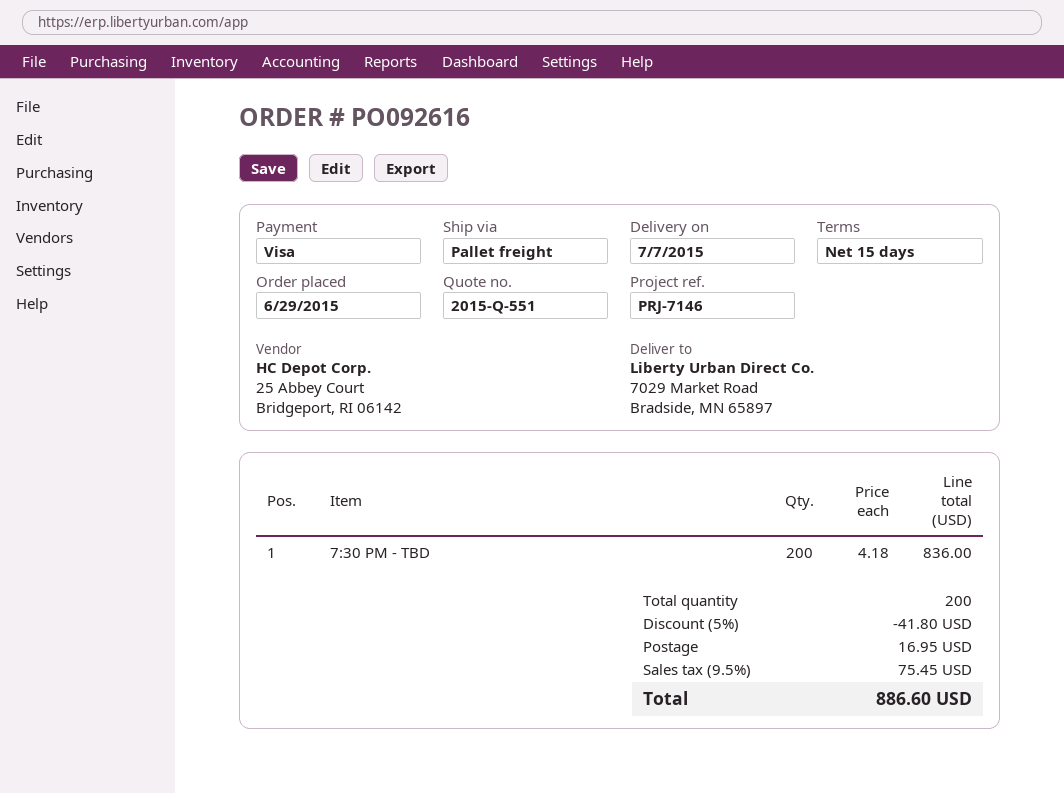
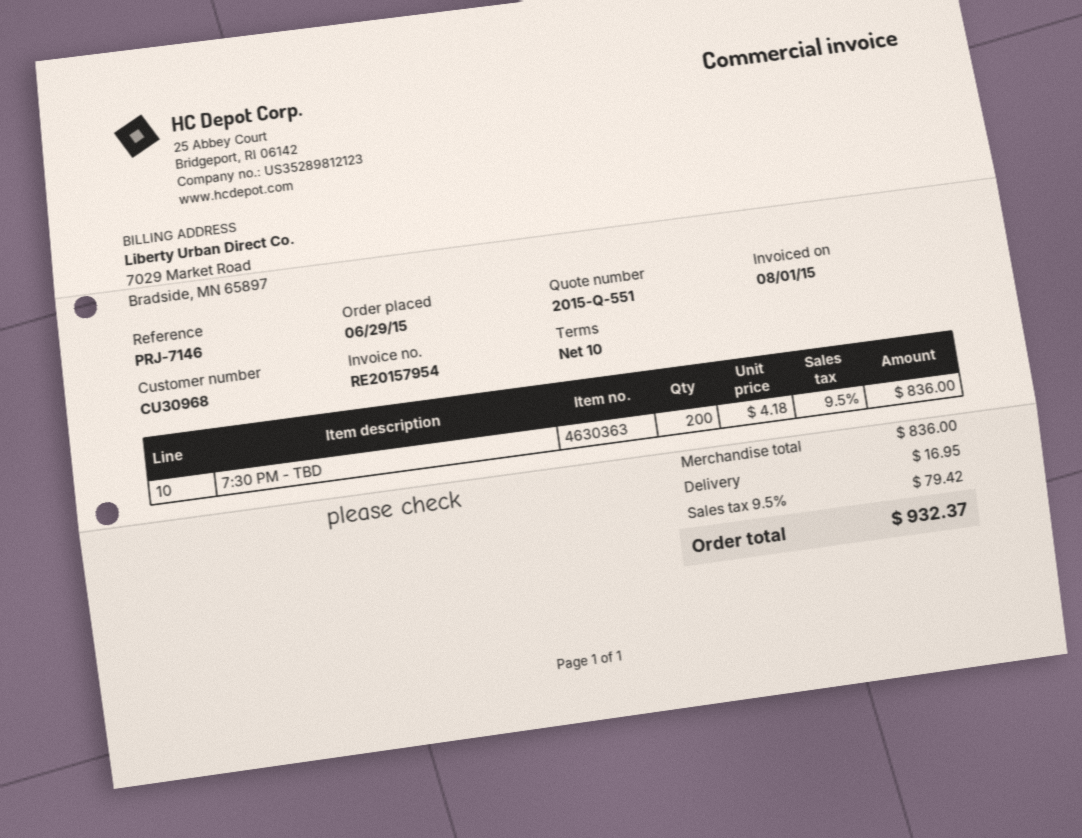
payment terms: 15 days -> 10 days
discount: 5% = 41.80 -> none
tax: 9.5% = 75.45 -> 9.5% = 79.42
total: 886.60 -> 932.37

